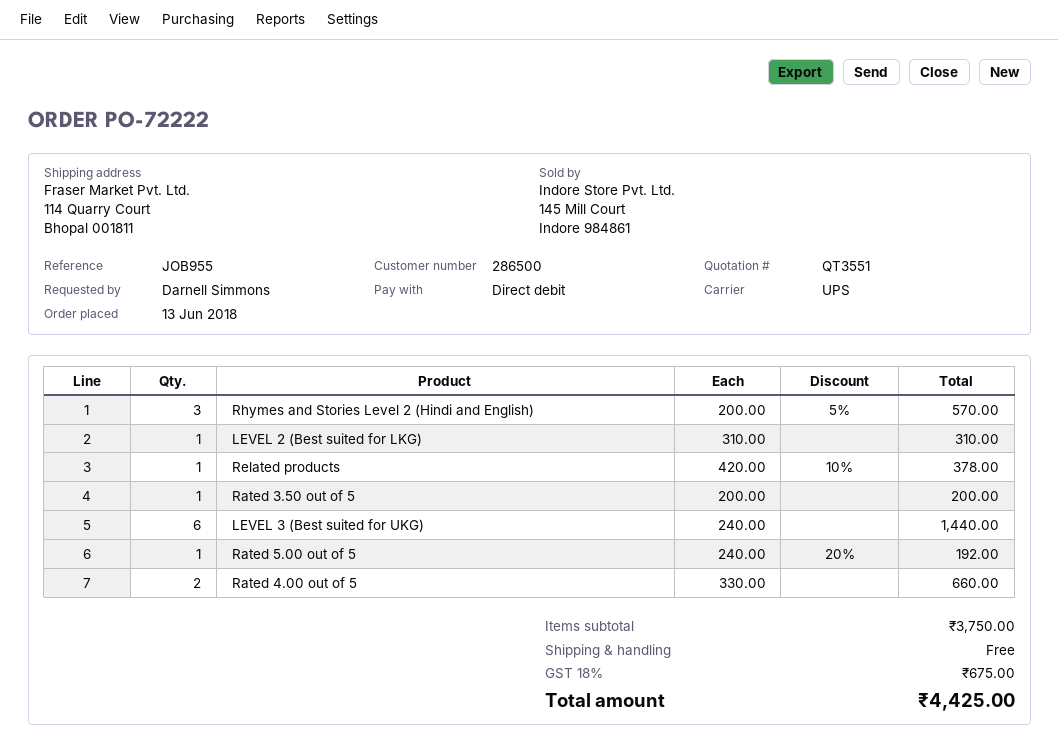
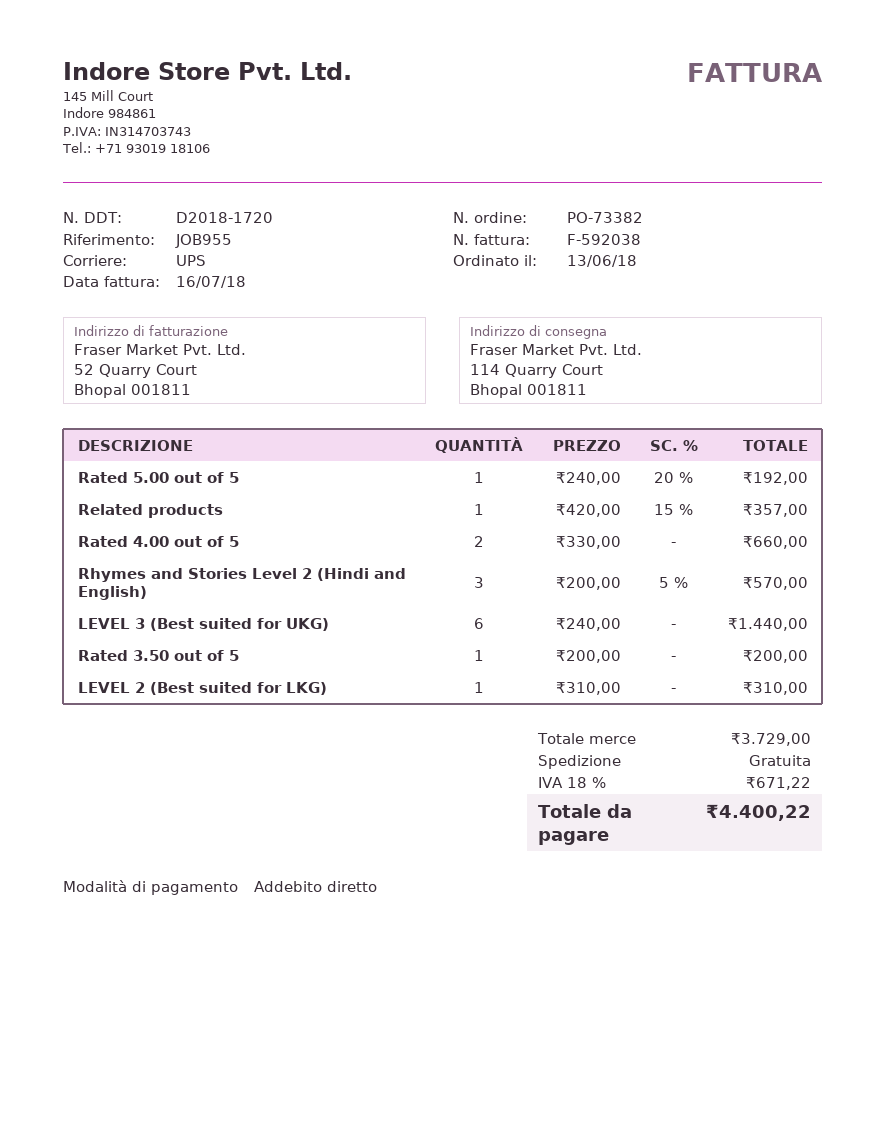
order number: PO-72222 -> PO-73382
Related products: 1 x 420.00 - 10% = 378.00 -> 1 x 420.00 - 15% = 357.00
subtotal: 3750.00 -> 3729.00
tax: 18% = 675.00 -> 18% = 671.22
total: 4425.00 -> 4400.22

